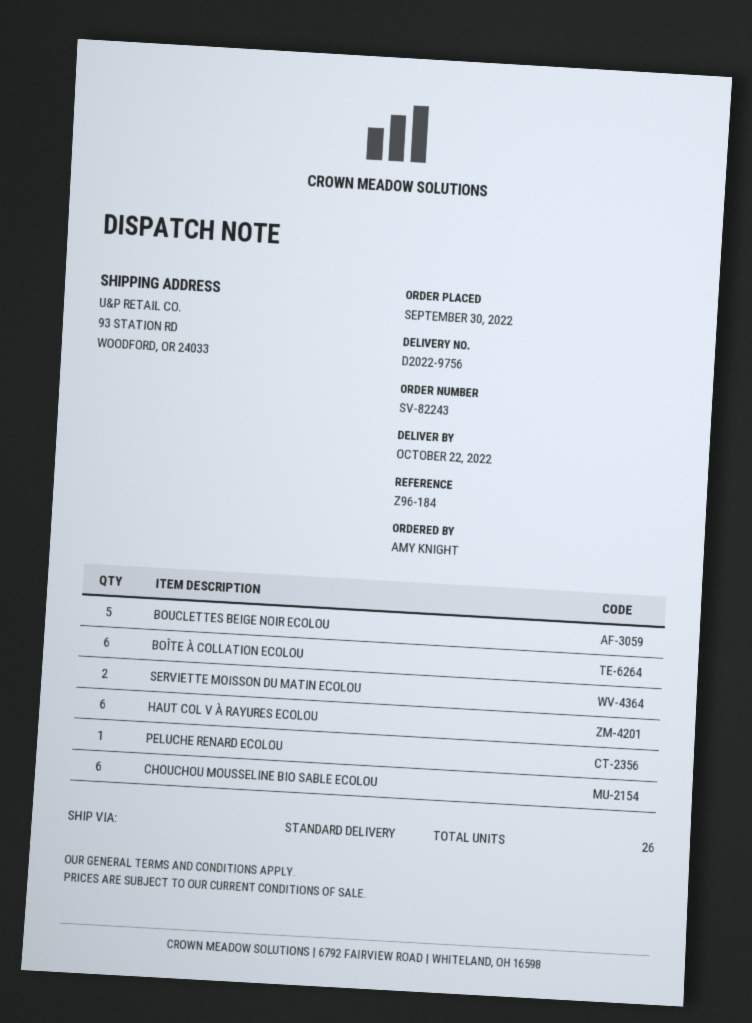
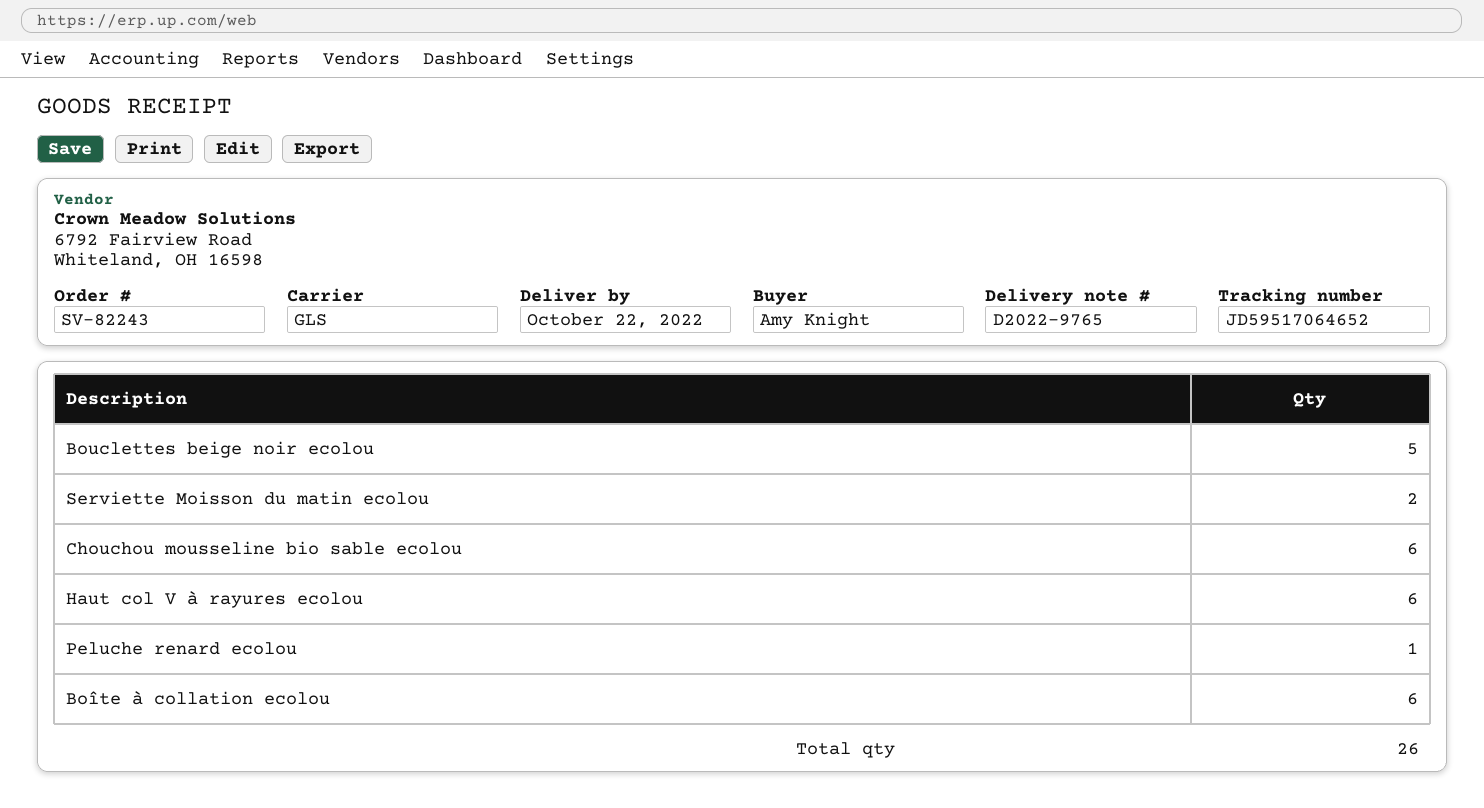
delivery note number: D2022-9756 -> D2022-9765
shipping method: standard -> GLS

